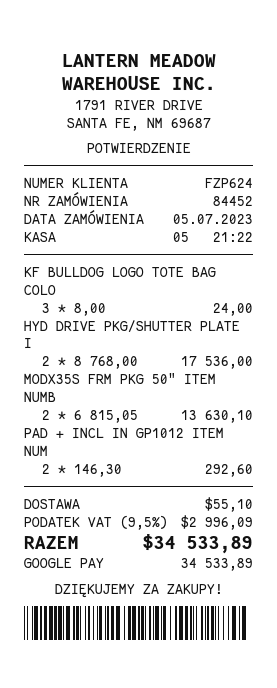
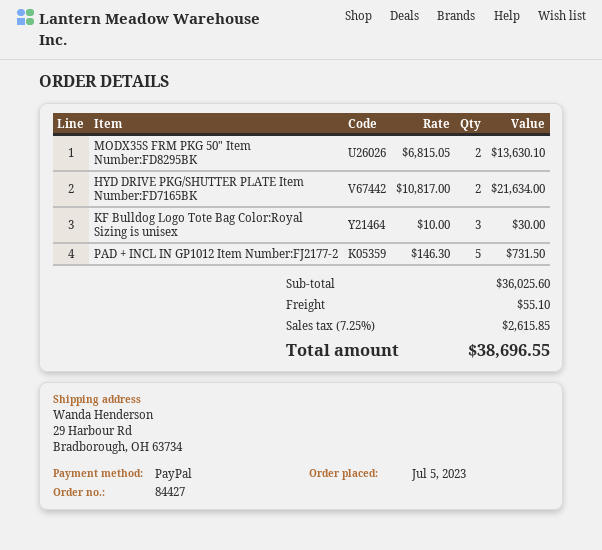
order number: 84452 -> 84427
payment method: Google Pay -> PayPal
KF BULLDOG LOGO TOTE BAG COLO: 3 x 8.00 = 24.00 -> 3 x 10.00 = 30.00
HYD DRIVE PKG/SHUTTER PLATE I: 2 x 8768.00 = 17536.00 -> 2 x 10817.00 = 21634.00
PAD + INCL IN GP1012 ITEM NUM: 2 x 146.30 = 292.60 -> 5 x 146.30 = 731.50
tax: 9.5% = 2996.09 -> 7.25% = 2615.85
total: 34533.89 -> 38696.55

